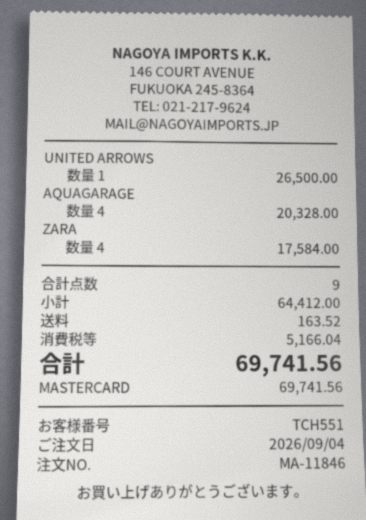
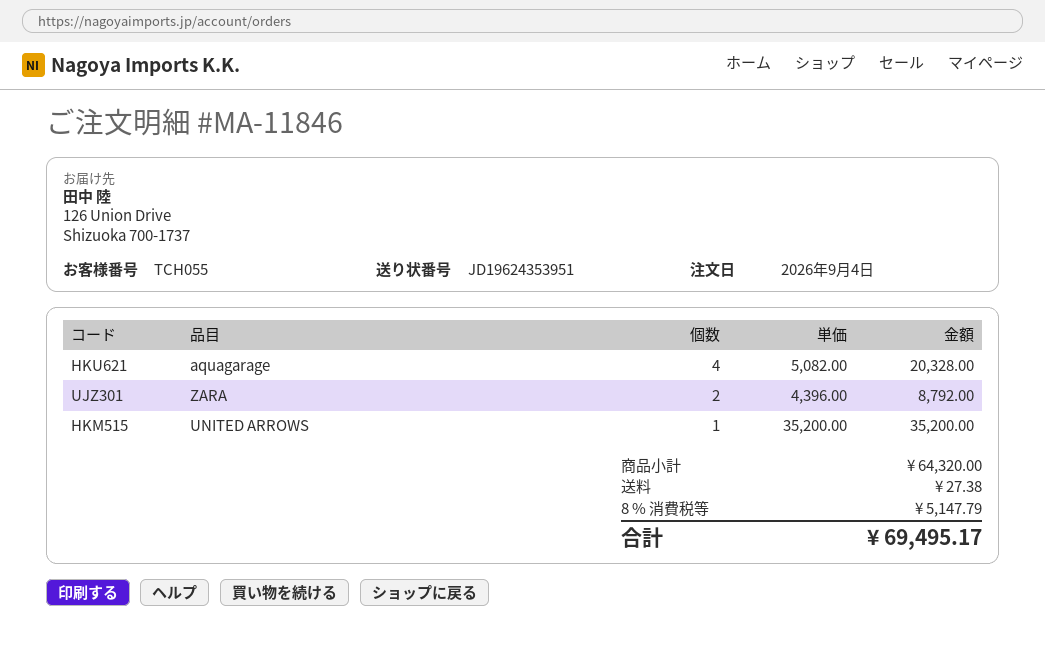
customer number: TCH551 -> TCH055
UNITED ARROWS: 1 for 26500.00 -> 1 for 35200.00
ZARA: 4 for 17584.00 -> 2 for 8792.00
subtotal: 64412.00 -> 64320.00
shipping: 163.52 -> 27.38
tax: 5166.04 -> 5147.79
total: 69741.56 -> 69495.17

